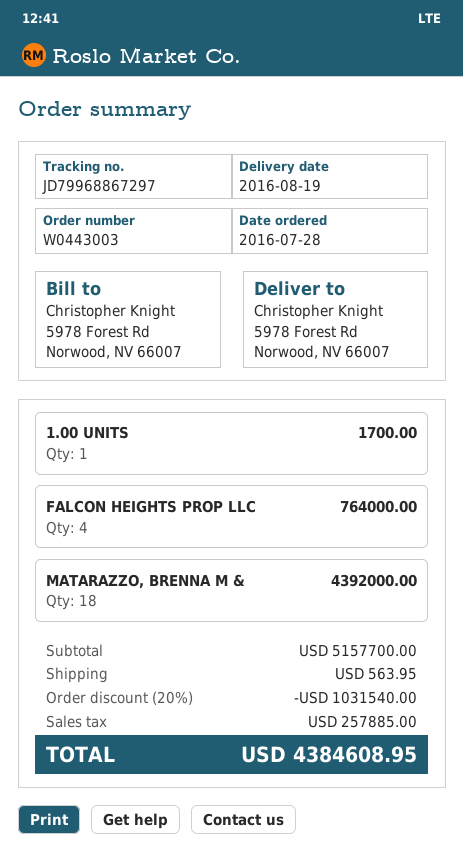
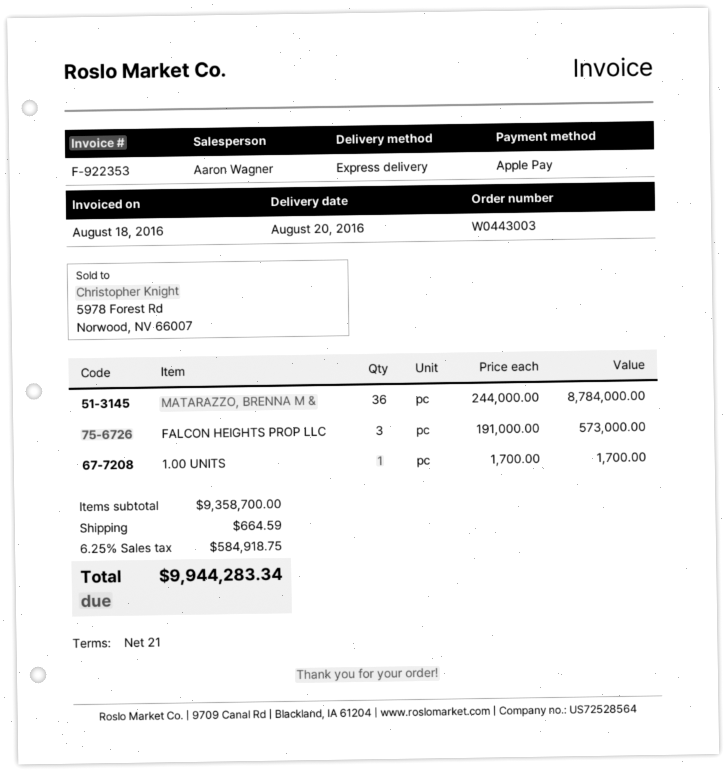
delivery date: 2016-08-19 -> 2016-08-20
FALCON HEIGHTS PROP LLC: 4 for 764000.00 -> 3 for 573000.00
MATARAZZO, BRENNA M &: 18 for 4392000.00 -> 36 for 8784000.00
subtotal: 5157700.00 -> 9358700.00
discount: 20% = 1031540.00 -> none
shipping: 563.95 -> 664.59
tax: 257885.00 -> 584918.75
total: 4384608.95 -> 9944283.34

